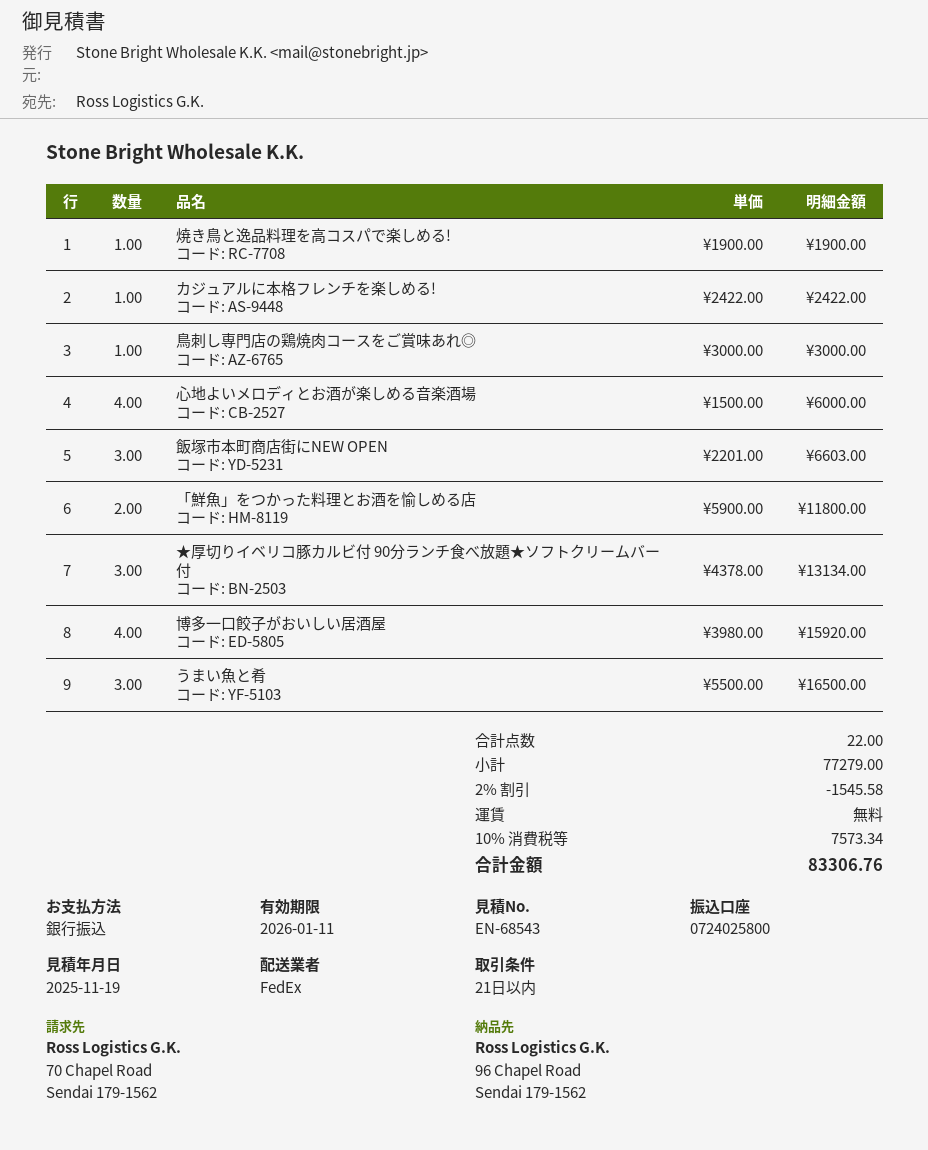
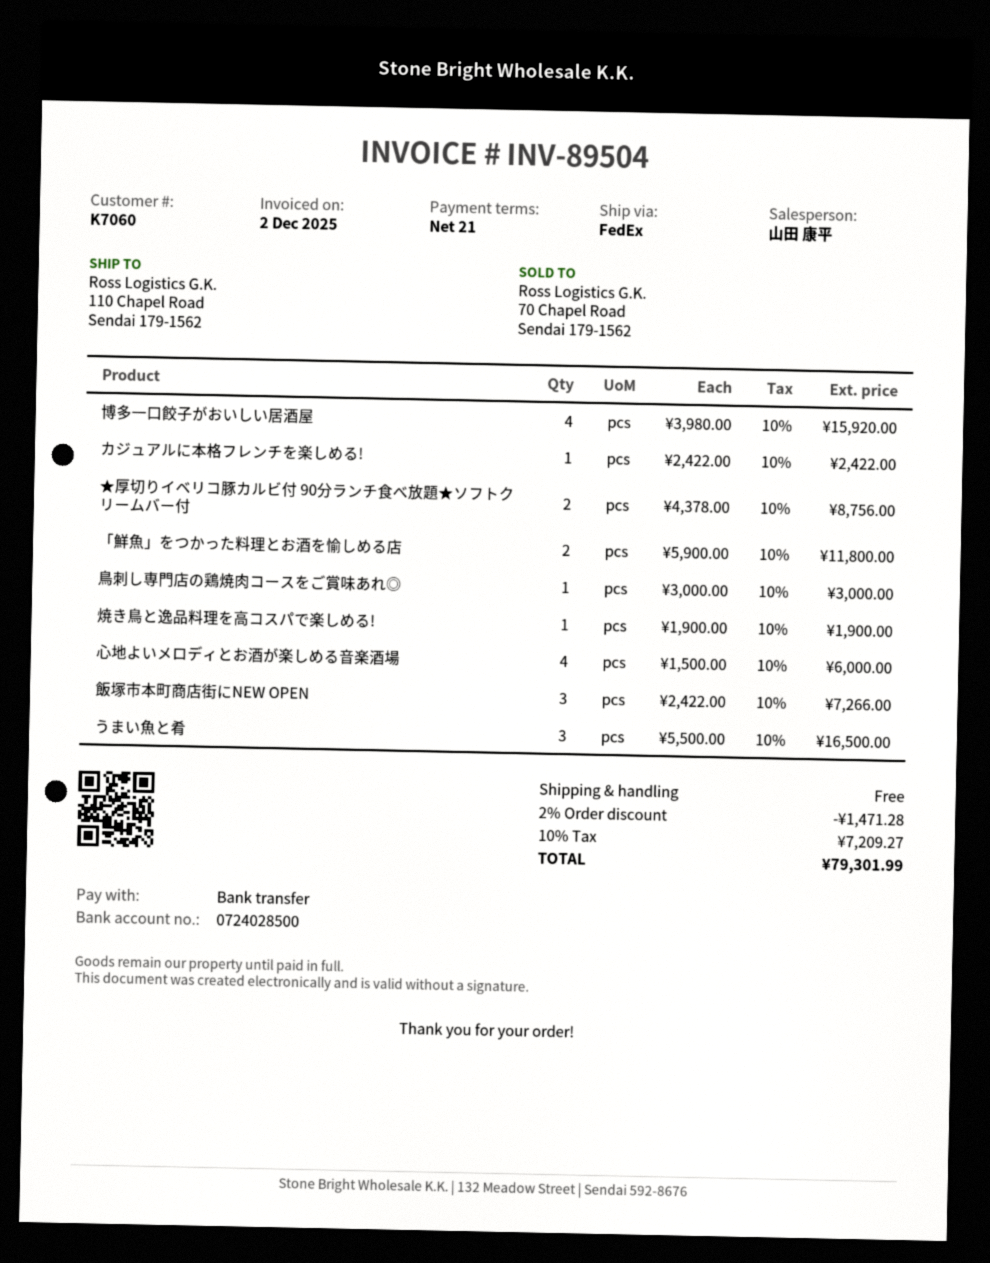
bank account: 0724025800 -> 0724028500
ship to: 96 Chapel Road, Sendai 179-1562 -> 110 Chapel Road, Sendai 179-1562
飯塚市本町商店街にNEW OPEN: 3 x 2201.00 = 6603.00 -> 3 x 2422.00 = 7266.00
★厚切りイベリコ豚カルビ付 90分ランチ食べ放題★ソフトクリームバー付: 3 x 4378.00 = 13134.00 -> 2 x 4378.00 = 8756.00
discount: 2% = 1545.58 -> 2% = 1471.28
tax: 10% = 7573.34 -> 10% = 7209.27
total: 83306.76 -> 79301.99

